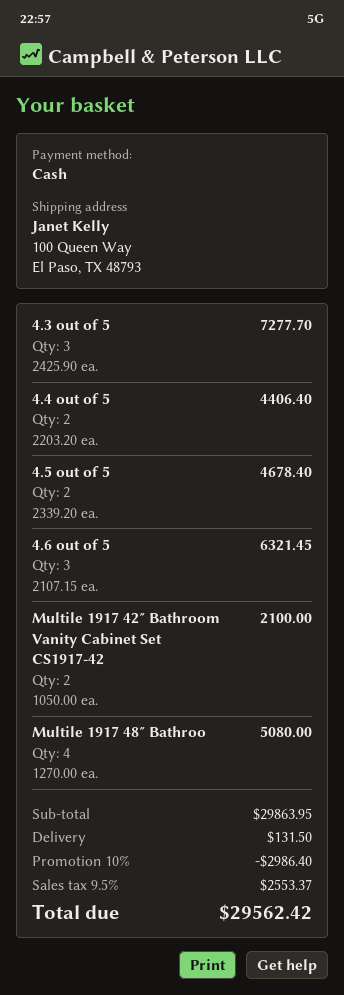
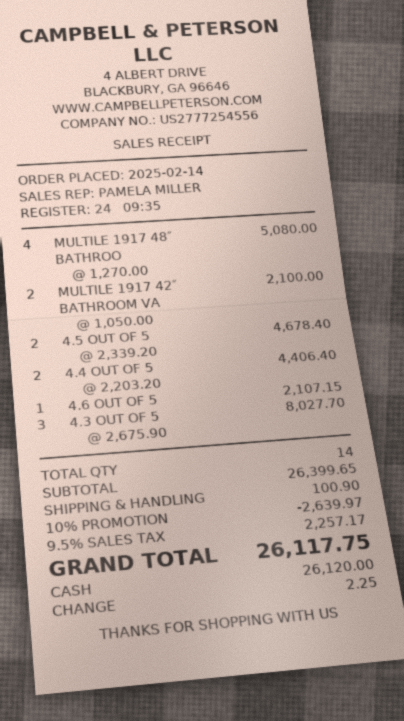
4.3 out of 5: 3 x 2425.90 = 7277.70 -> 3 x 2675.90 = 8027.70
4.6 out of 5: 3 x 2107.15 = 6321.45 -> 1 x 2107.15 = 2107.15
subtotal: 29863.95 -> 26399.65
discount: 10% = 2986.40 -> 10% = 2639.97
shipping: 131.50 -> 100.90
tax: 9.5% = 2553.37 -> 9.5% = 2257.17
total: 29562.42 -> 26117.75

